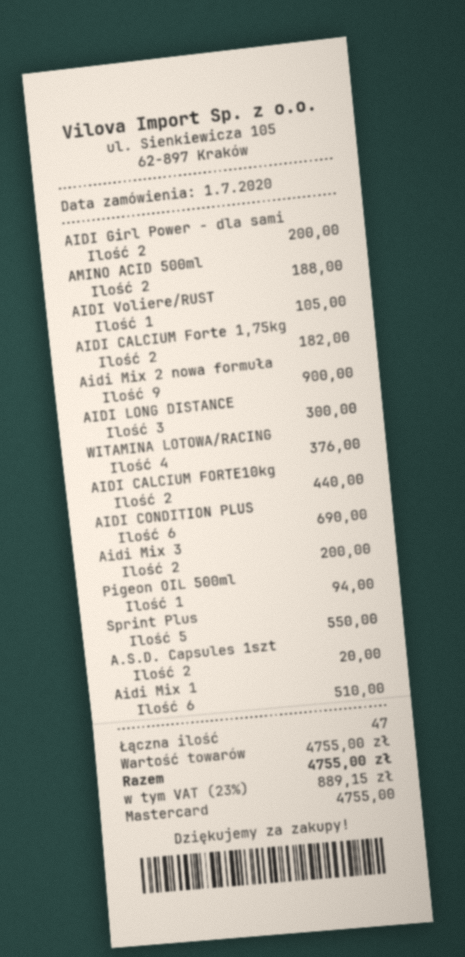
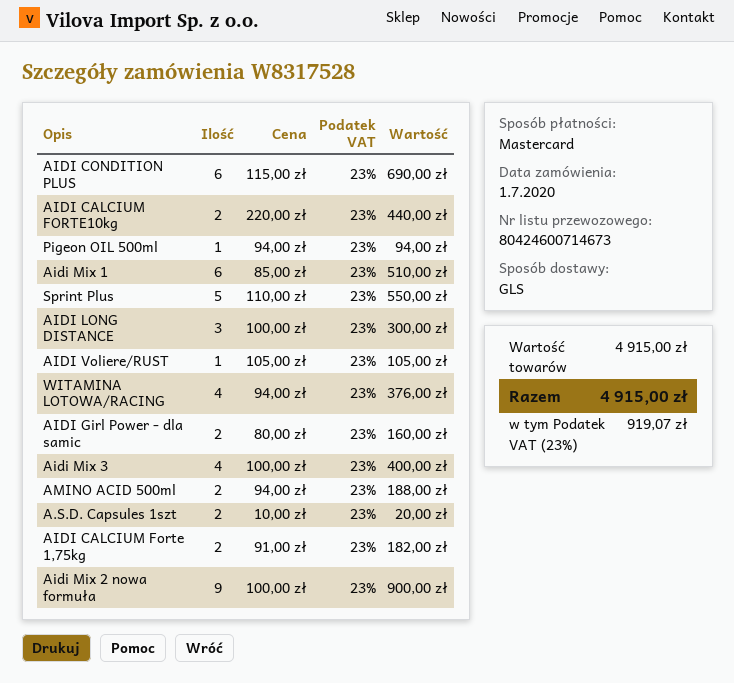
AIDI Girl Power - dla sami: 2 for 200.00 -> 2 for 160.00
Aidi Mix 3: 2 for 200.00 -> 4 for 400.00
subtotal: 4755.00 -> 4915.00
tax: 23% = 889.15 -> 23% = 919.07
total: 4755.00 -> 4915.00

